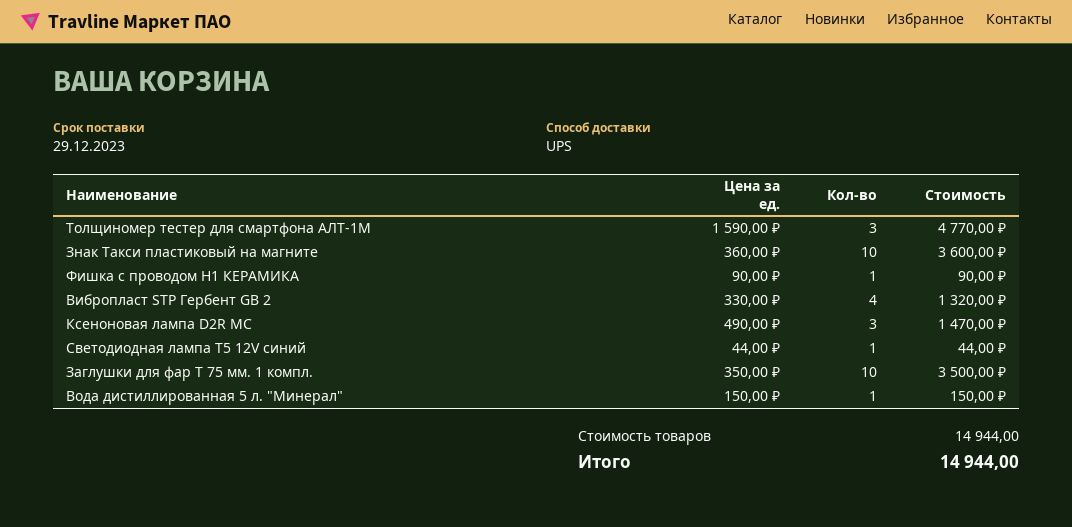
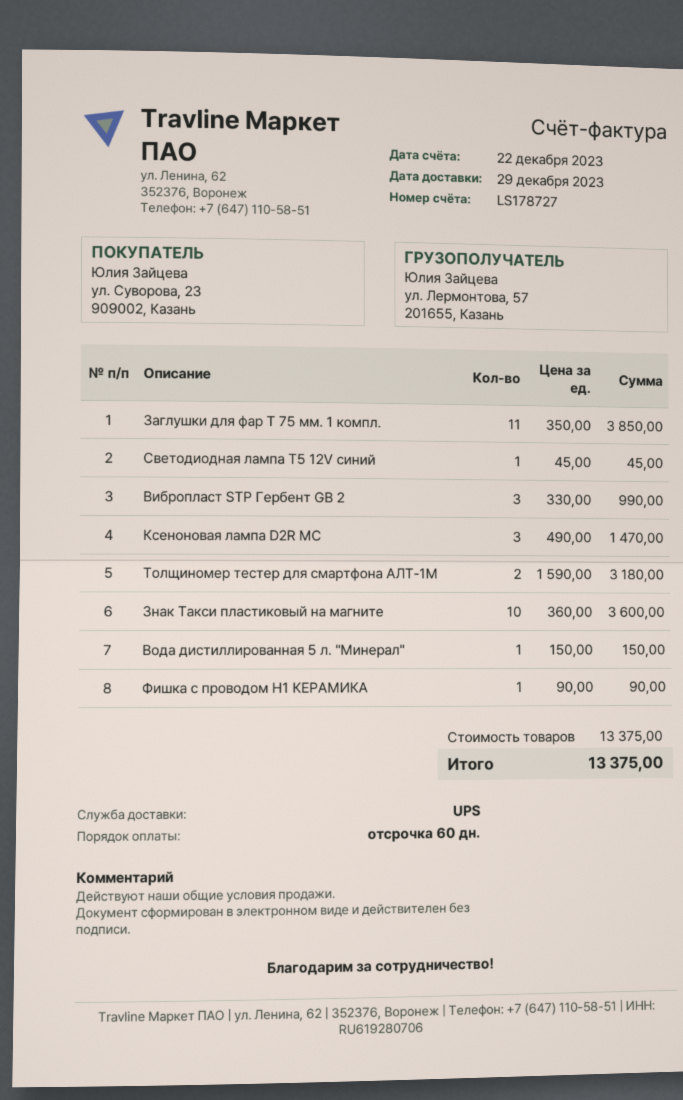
Толщиномер тестер для смартфона АЛТ-1M: 3 x 1590.00 = 4770.00 -> 2 x 1590.00 = 3180.00
Вибропласт STP Гербент GB 2: 4 x 330.00 = 1320.00 -> 3 x 330.00 = 990.00
Светодиодная лампа T5 12V синий: 1 x 44.00 = 44.00 -> 1 x 45.00 = 45.00
Заглушки для фар Т 75 мм. 1 компл.: 10 x 350.00 = 3500.00 -> 11 x 350.00 = 3850.00
subtotal: 14944.00 -> 13375.00
total: 14944.00 -> 13375.00

